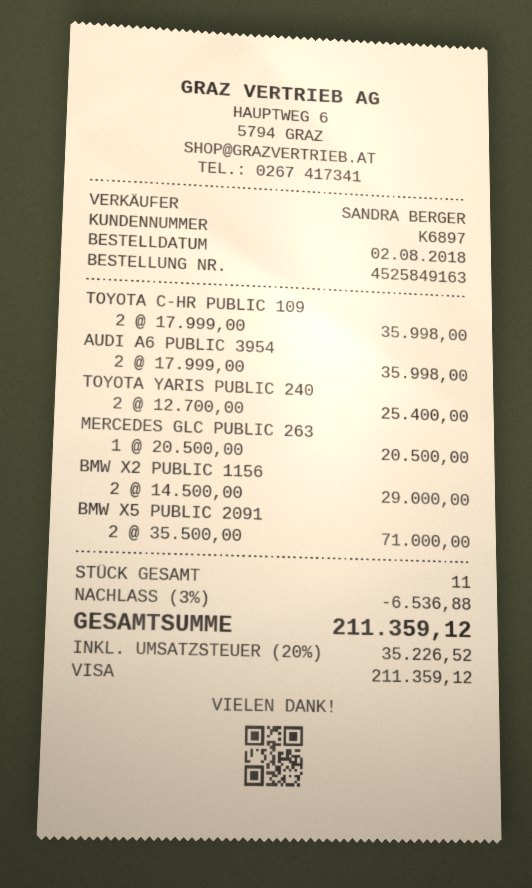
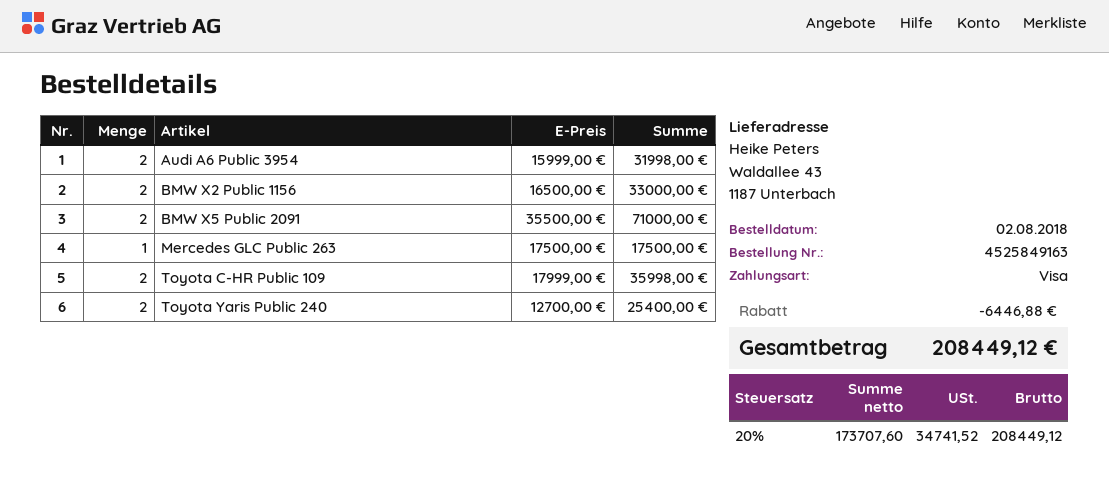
AUDI A6 PUBLIC 3954: 2 x 17999.00 = 35998.00 -> 2 x 15999.00 = 31998.00
MERCEDES GLC PUBLIC 263: 1 x 20500.00 = 20500.00 -> 1 x 17500.00 = 17500.00
BMW X2 PUBLIC 1156: 2 x 14500.00 = 29000.00 -> 2 x 16500.00 = 33000.00
discount: 6536.88 -> 6446.88
tax: 20% = 35226.52 -> 20% = 34741.52
total: 211359.12 -> 208449.12

